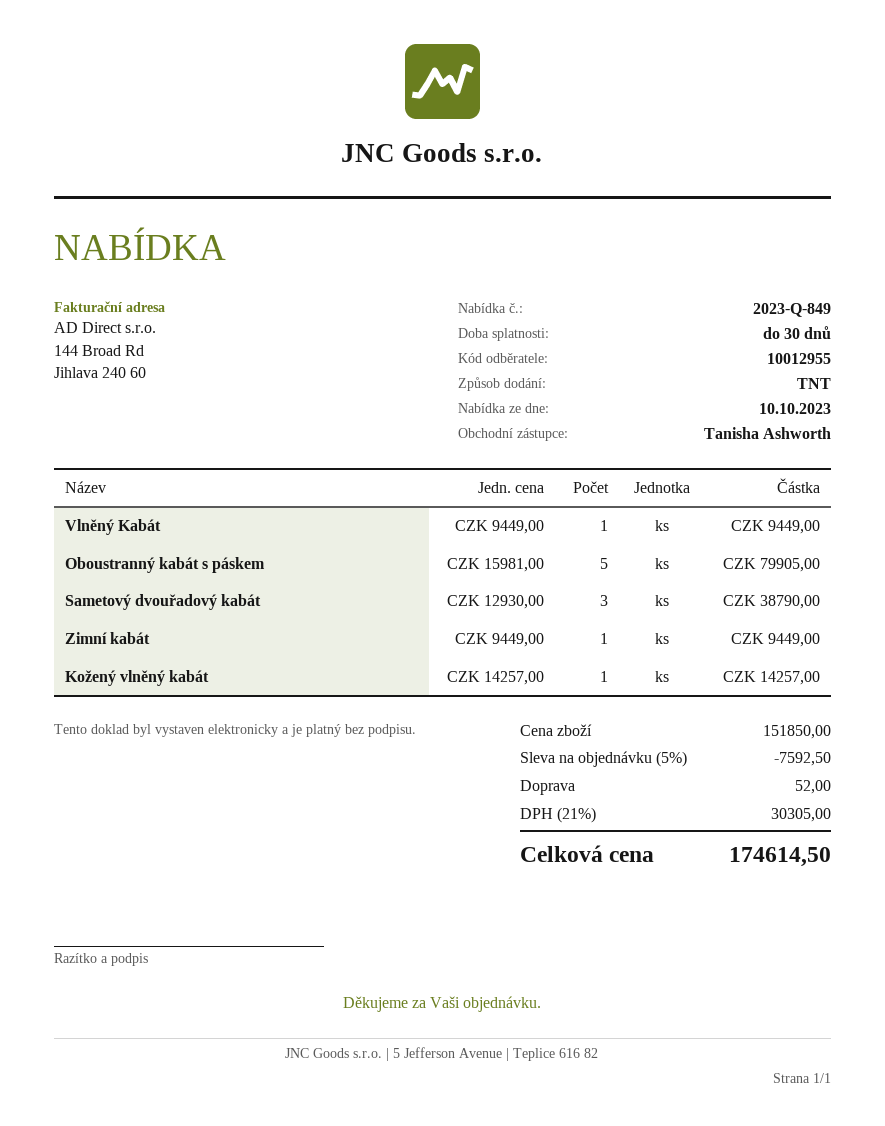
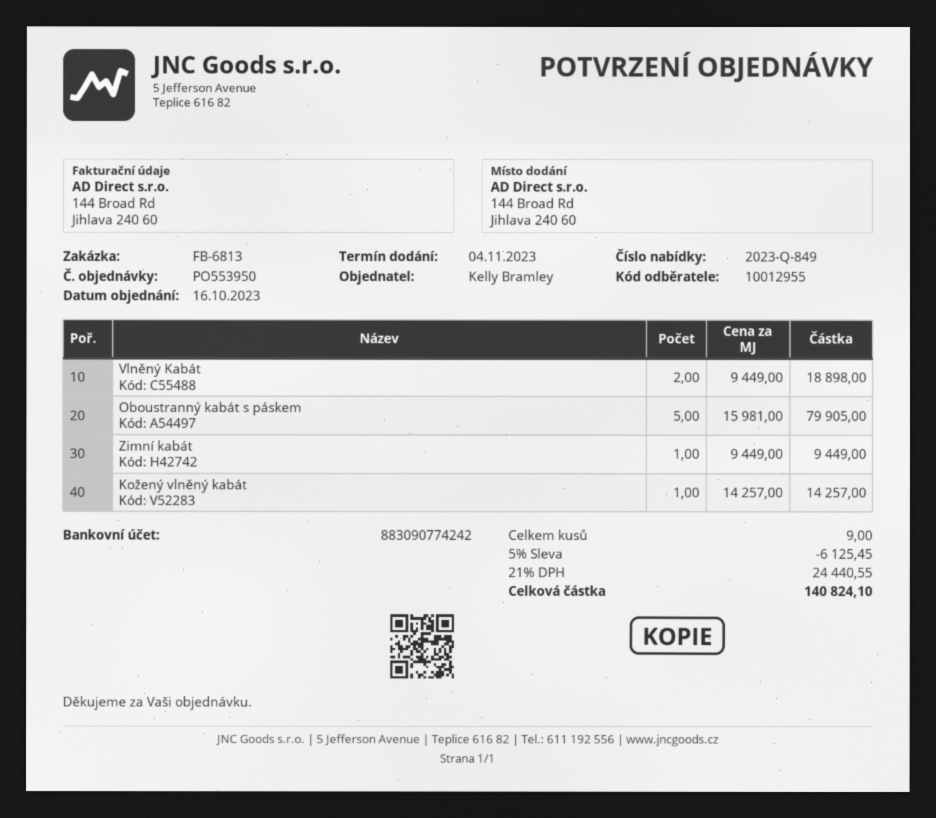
Vlněný Kabát: 1 x 9449.00 = 9449.00 -> 2 x 9449.00 = 18898.00
Sametový dvouřadový kabát: 3 x 12930.00 = 38790.00 -> none
discount: 5% = 7592.50 -> 5% = 6125.45
shipping: 52.00 -> none
tax: 21% = 30305.00 -> 21% = 24440.55
total: 174614.50 -> 140824.10

